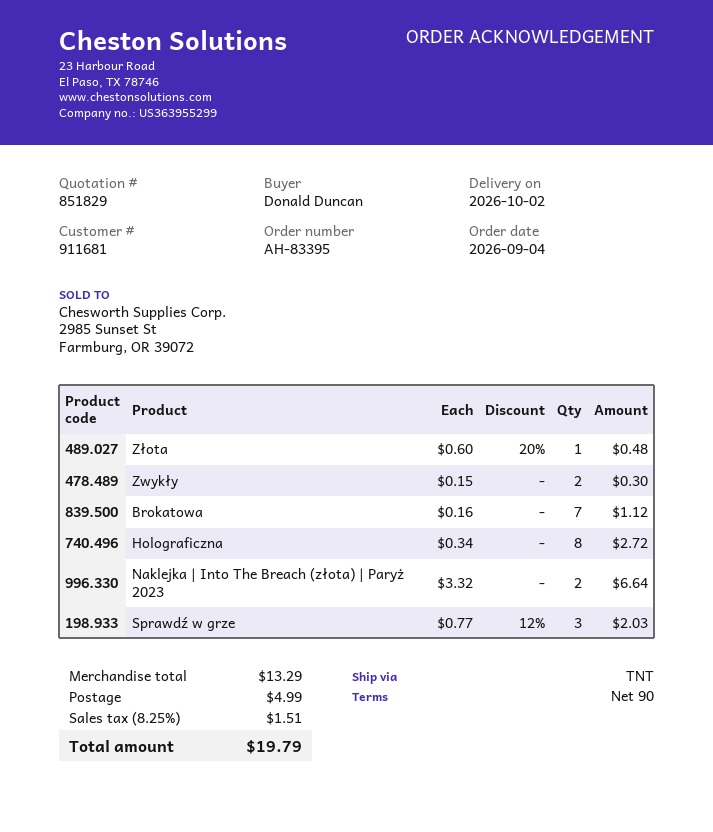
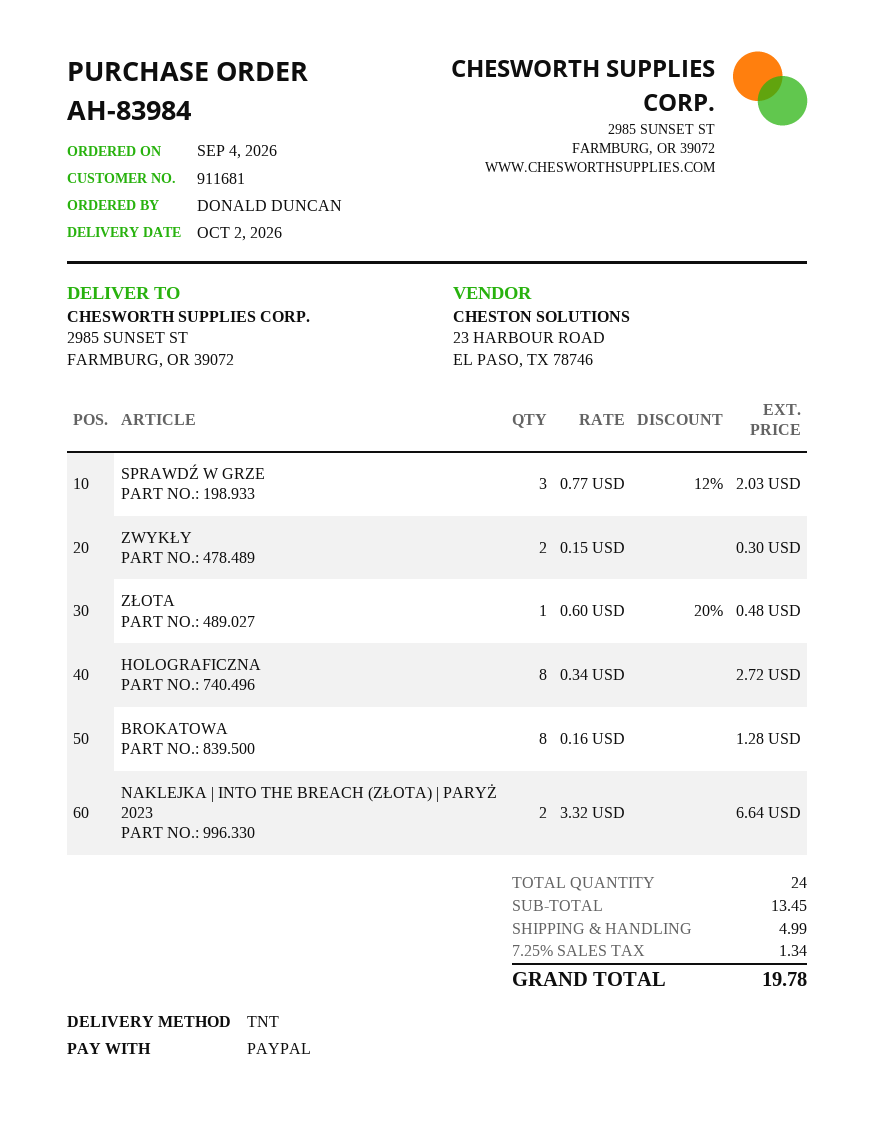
order number: AH-83395 -> AH-83984
Brokatowa: 7 x 0.16 = 1.12 -> 8 x 0.16 = 1.28
subtotal: 13.29 -> 13.45
tax: 8.25% = 1.51 -> 7.25% = 1.34
total: 19.79 -> 19.78

